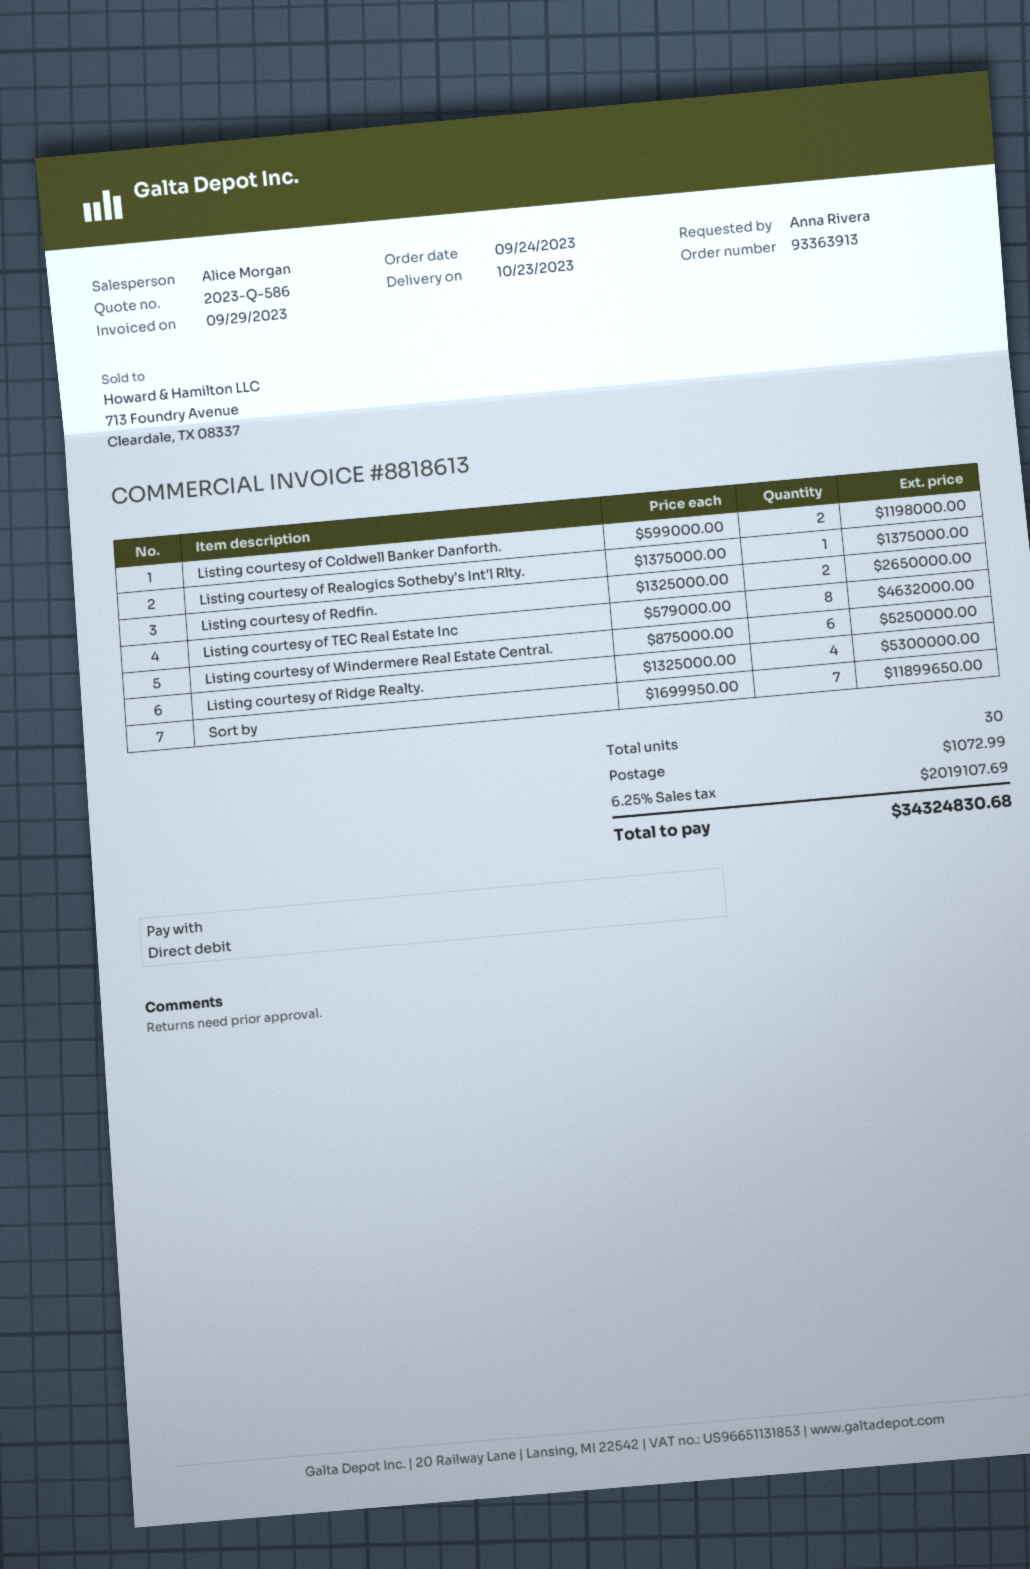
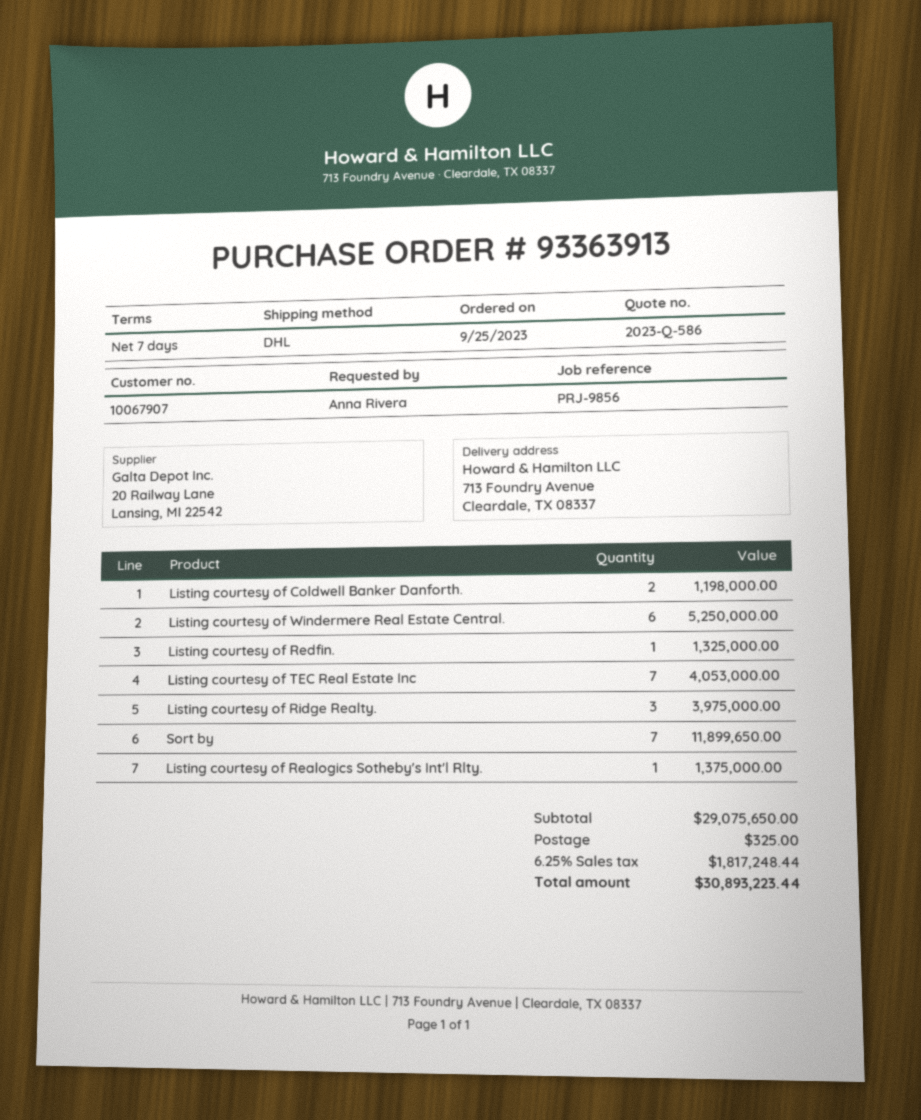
order date: 2023-09-24 -> 2023-09-25
Listing courtesy of Redfin.: 2 for 2650000.00 -> 1 for 1325000.00
Listing courtesy of TEC Real Estate Inc: 8 for 4632000.00 -> 7 for 4053000.00
Listing courtesy of Ridge Realty.: 4 for 5300000.00 -> 3 for 3975000.00
shipping: 1072.99 -> 325.00
tax: 6.25% = 2019107.69 -> 6.25% = 1817248.44
total: 34324830.68 -> 30893223.44

